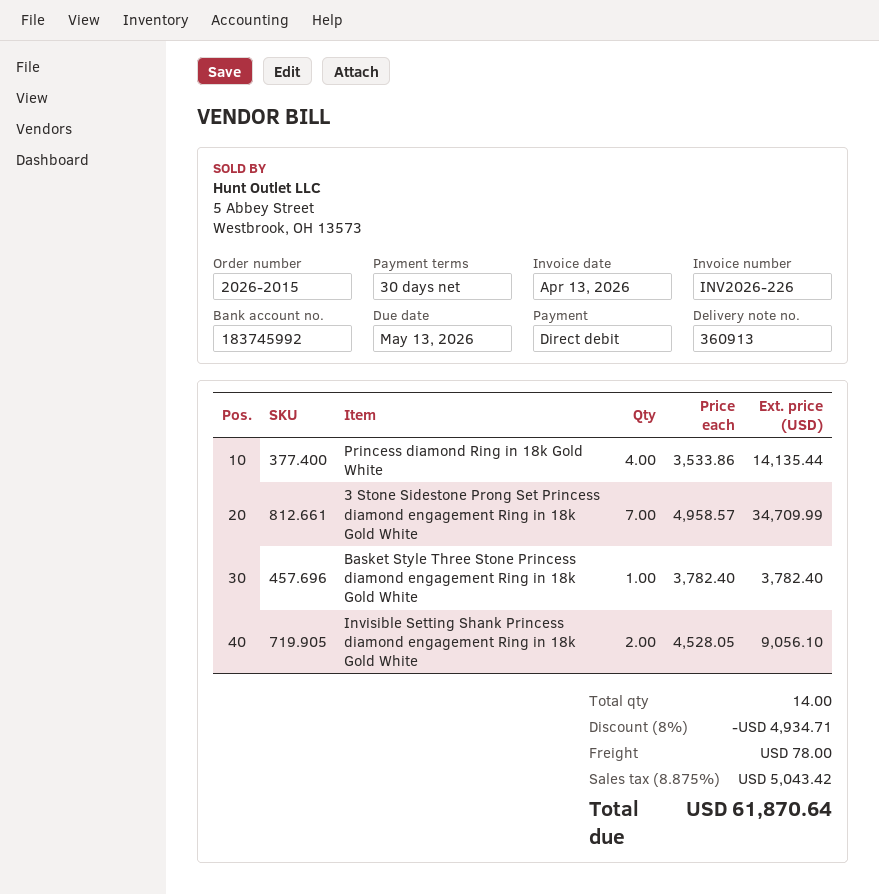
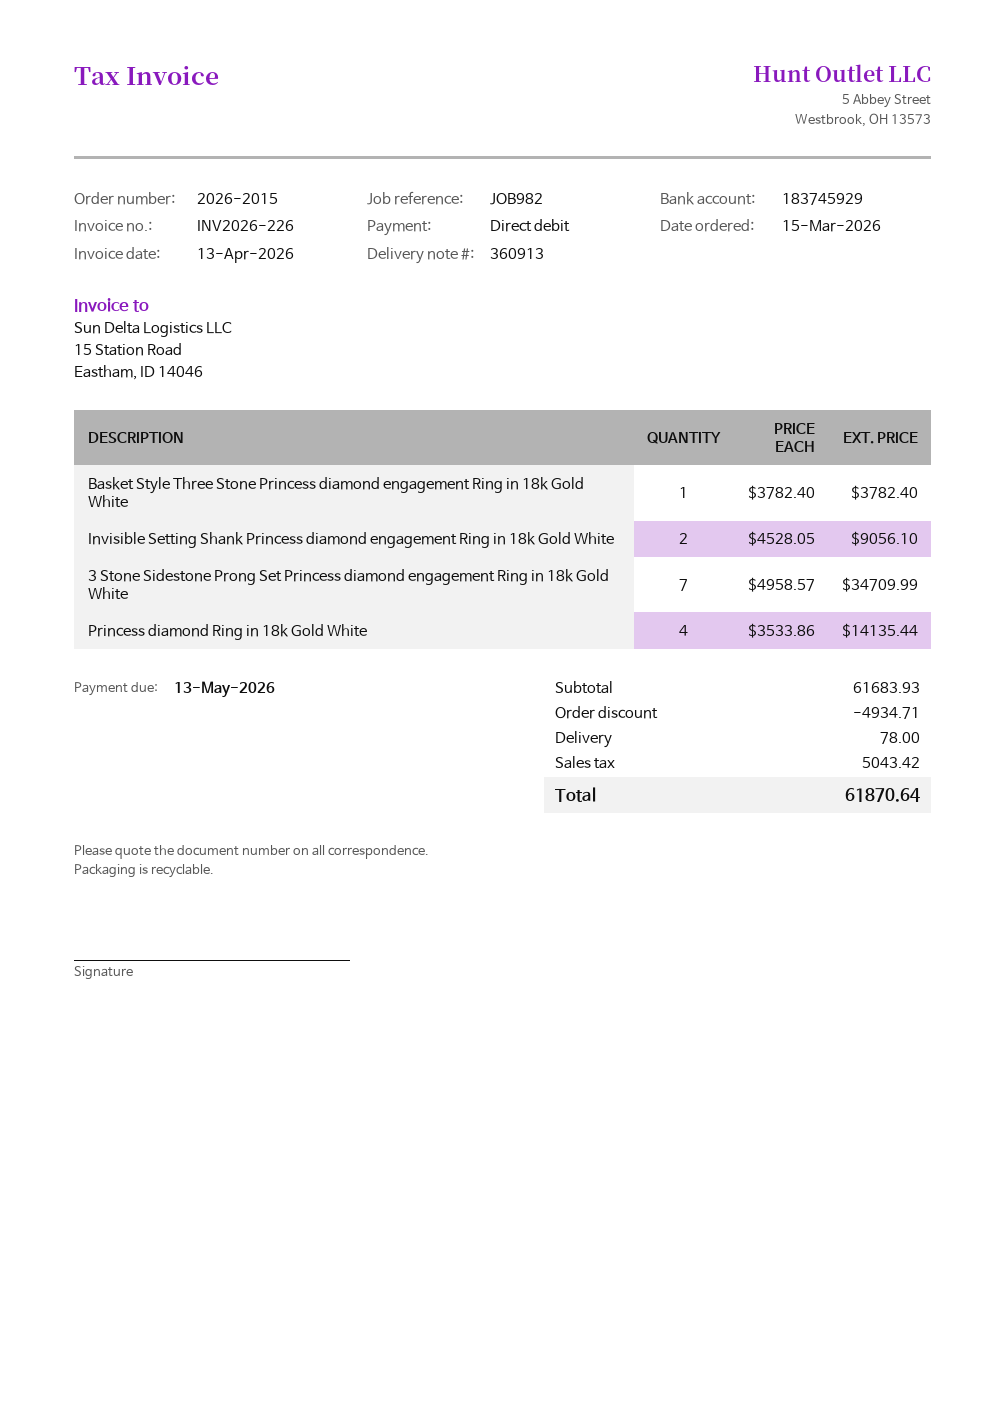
bank account: 183745992 -> 183745929

